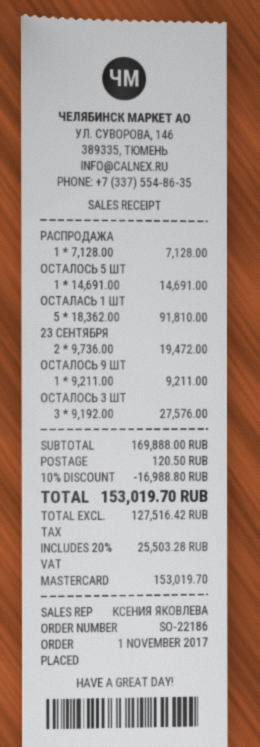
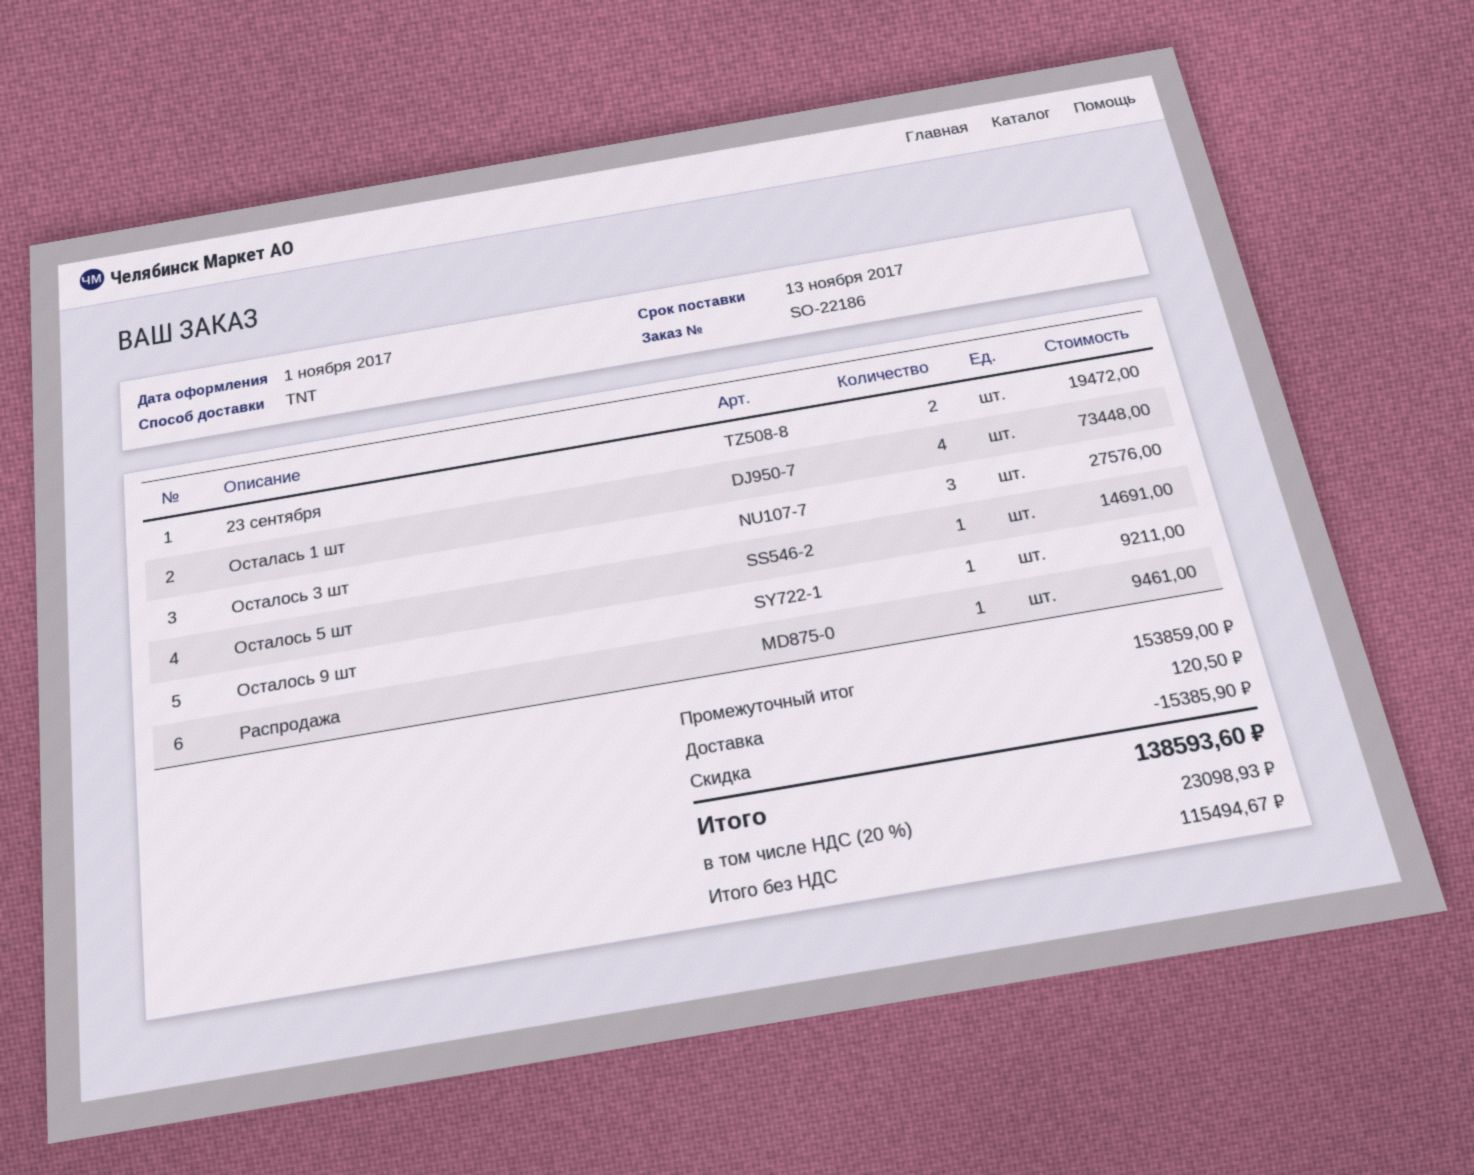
РАСПРОДАЖА: 1 for 7128.00 -> 1 for 9461.00
ОСТАЛАСЬ 1 ШТ: 5 for 91810.00 -> 4 for 73448.00
subtotal: 169888.00 -> 153859.00
discount: 16988.80 -> 15385.90
net: 127516.42 -> 115494.67
tax: 20% = 25503.28 -> 20% = 23098.93
total: 153019.70 -> 138593.60

